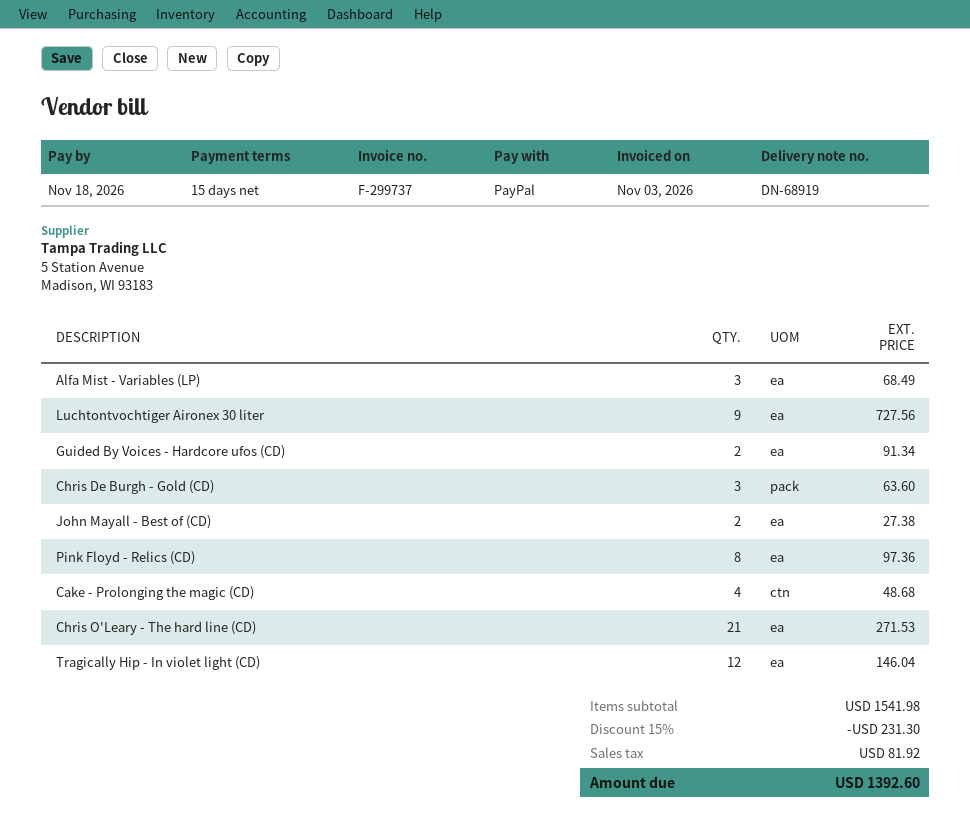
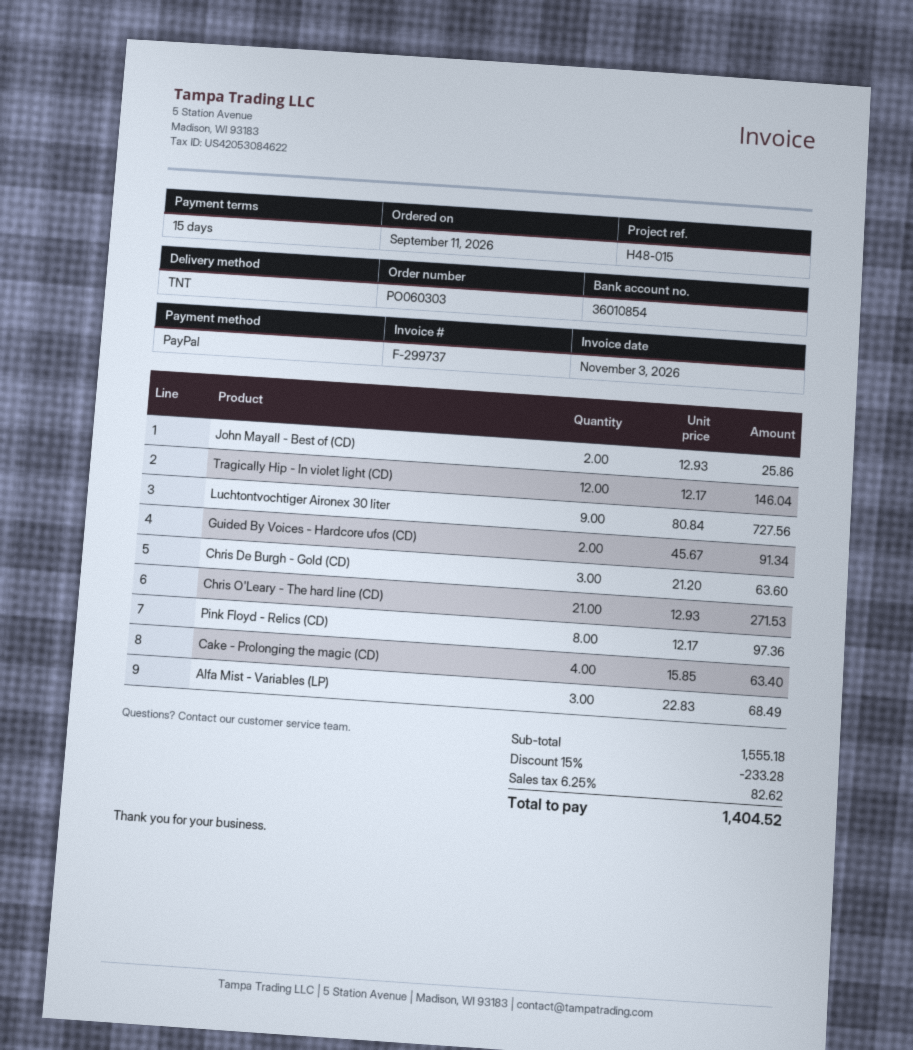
John Mayall - Best of (CD): 2 for 27.38 -> 2 for 25.86
Cake - Prolonging the magic (CD): 4 for 48.68 -> 4 for 63.40
subtotal: 1541.98 -> 1555.18
discount: 15% = 231.30 -> 15% = 233.28
tax: 81.92 -> 82.62
total: 1392.60 -> 1404.52

